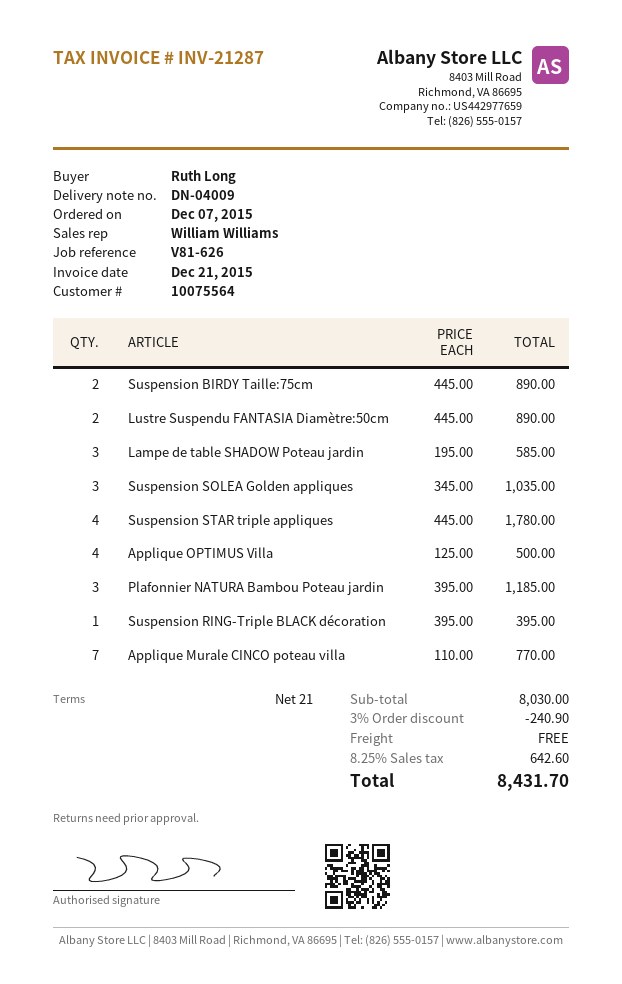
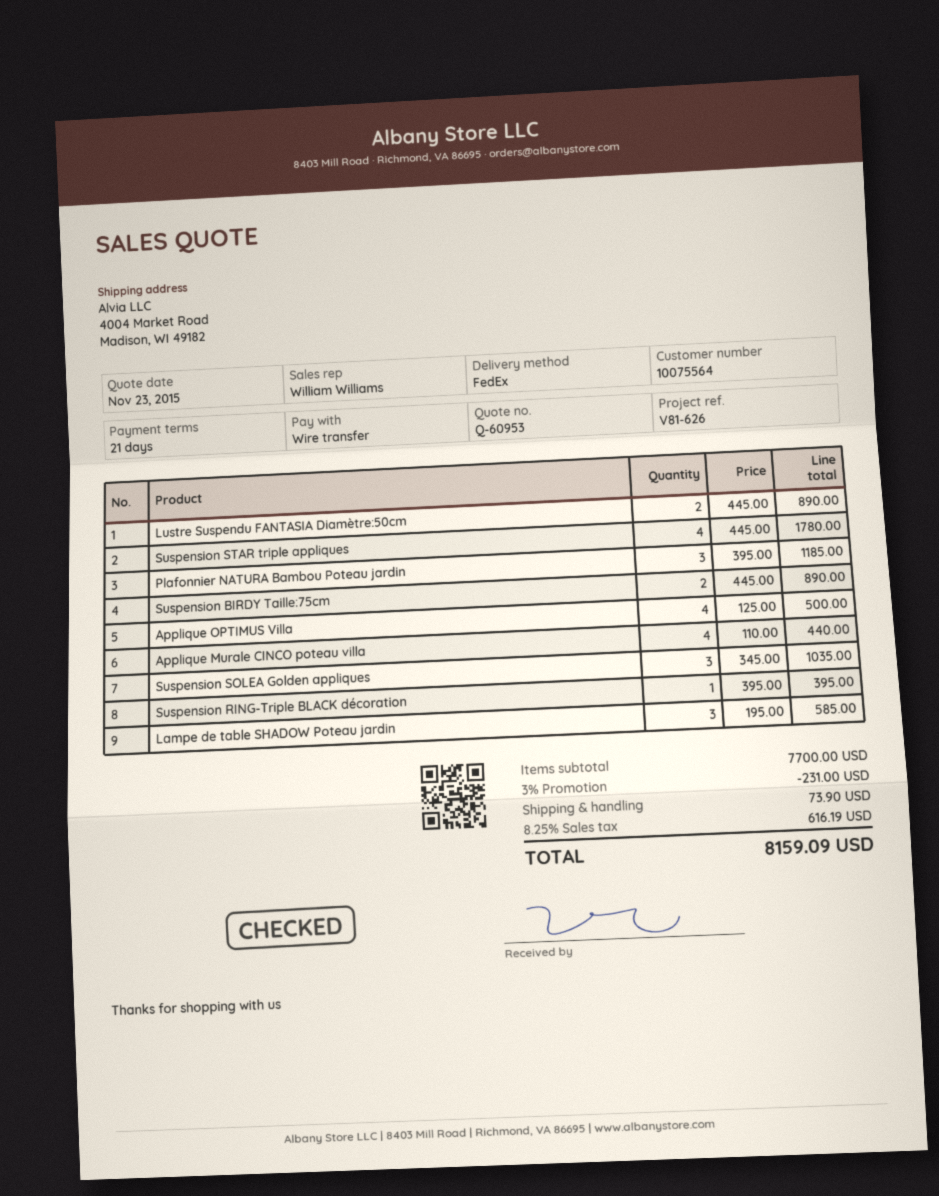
Applique Murale CINCO poteau villa: 7 x 110.00 = 770.00 -> 4 x 110.00 = 440.00
subtotal: 8030.00 -> 7700.00
discount: 3% = 240.90 -> 3% = 231.00
shipping: 0.00 -> 73.90
tax: 8.25% = 642.60 -> 8.25% = 616.19
total: 8431.70 -> 8159.09

